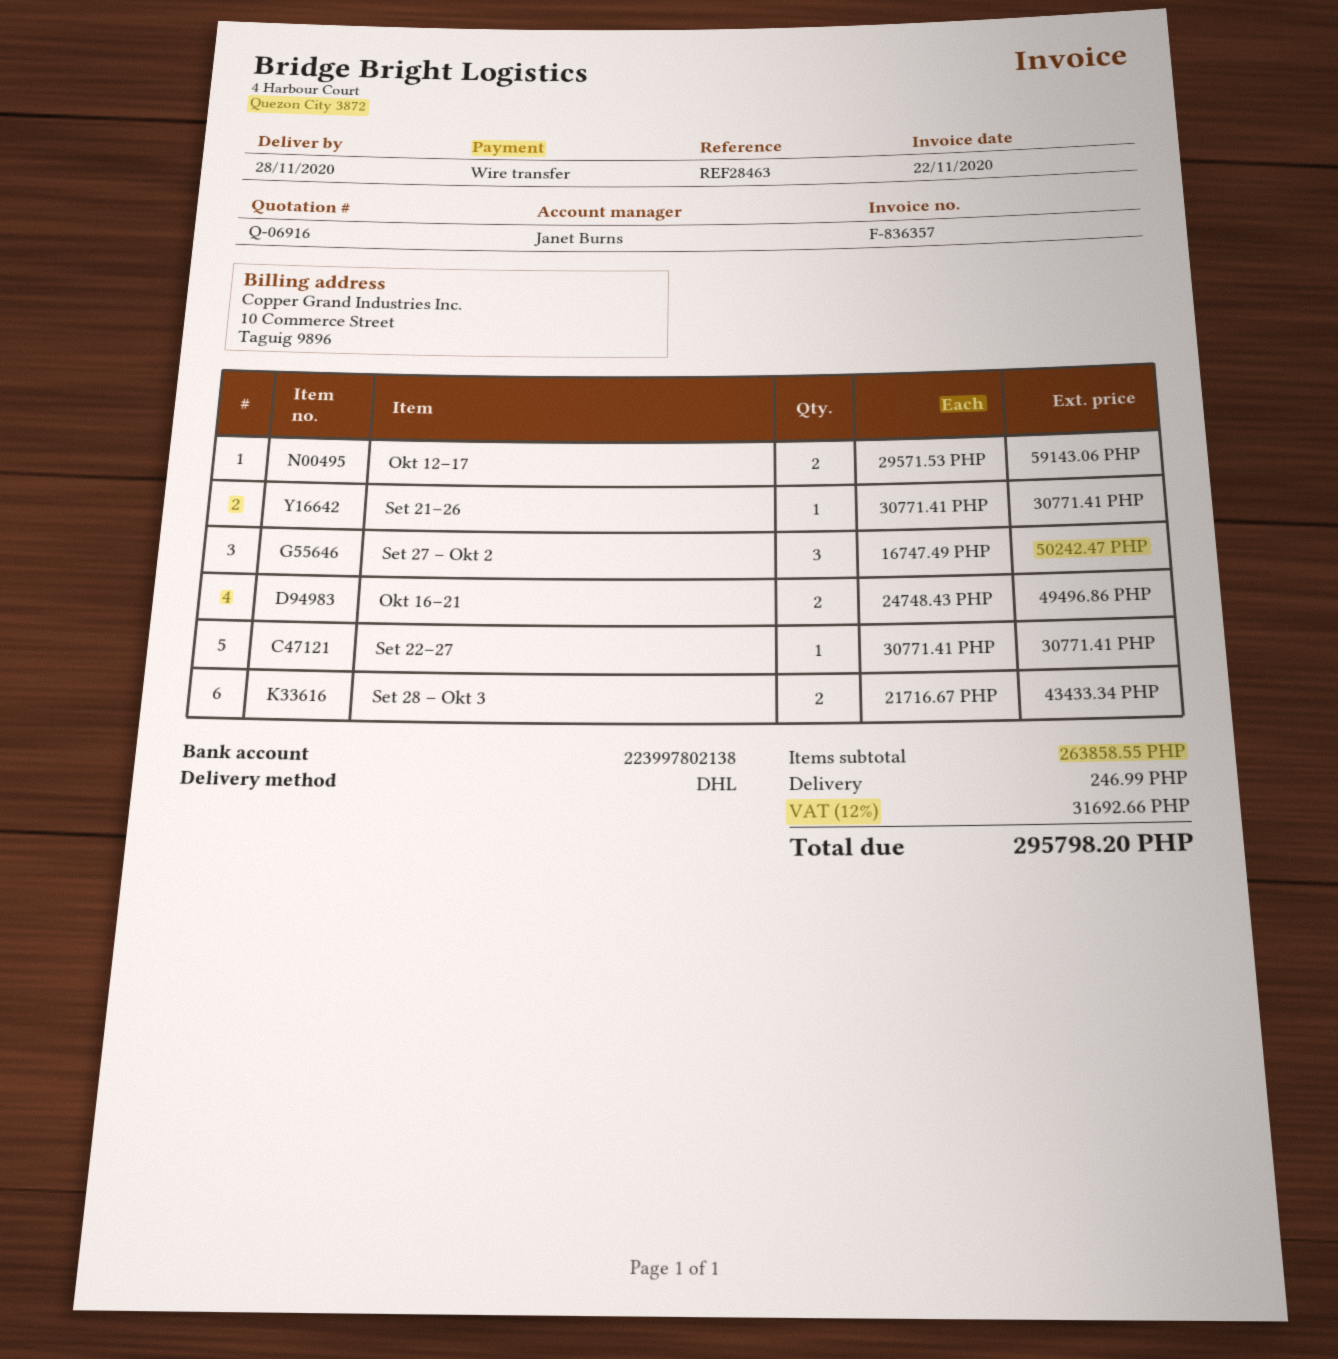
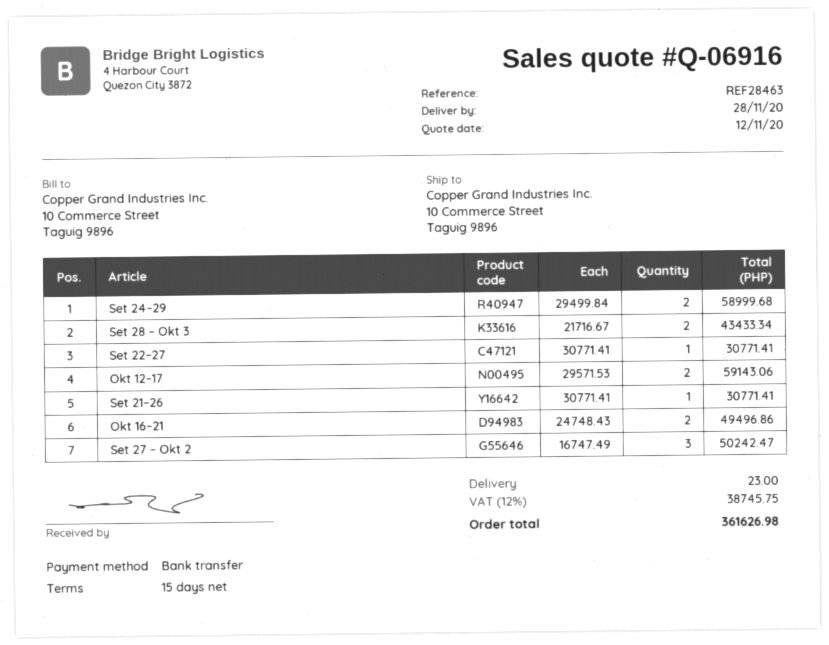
Set 24–29: none -> 2 x 29499.84 = 58999.68
shipping: 246.99 -> 23.00
tax: 12% = 31692.66 -> 12% = 38745.75
total: 295798.20 -> 361626.98

